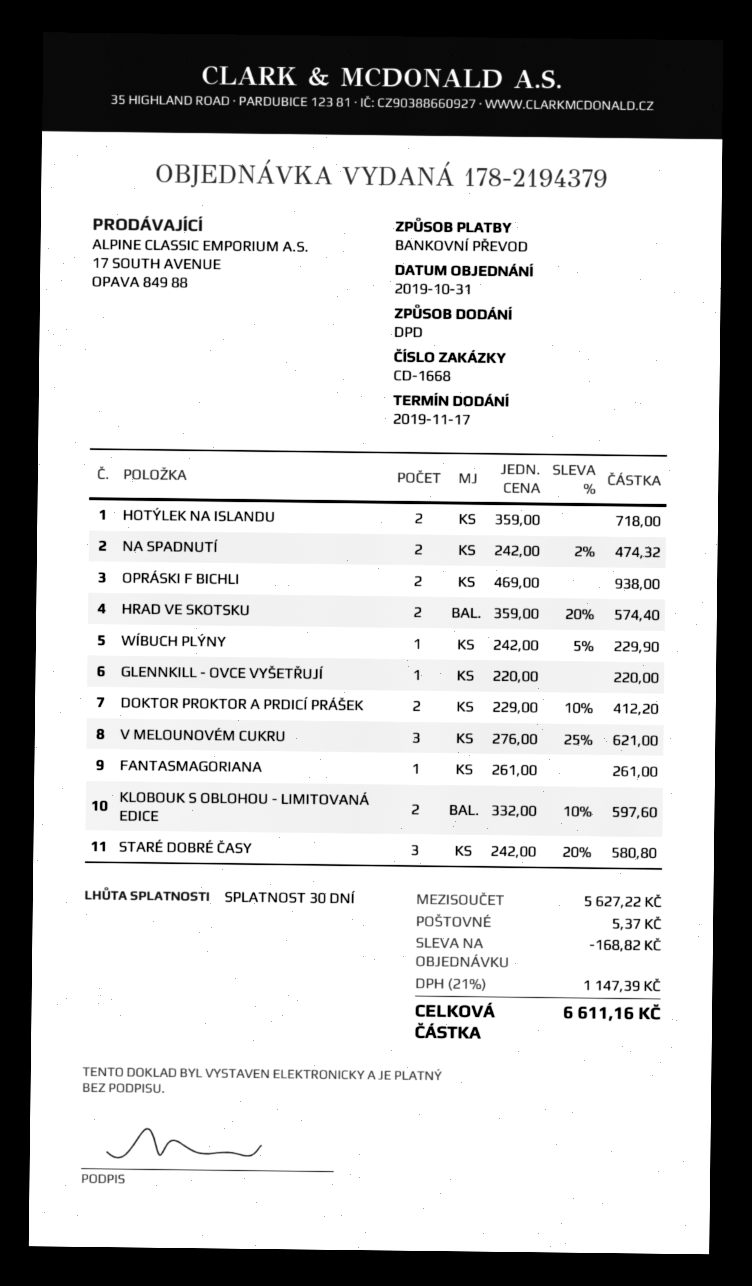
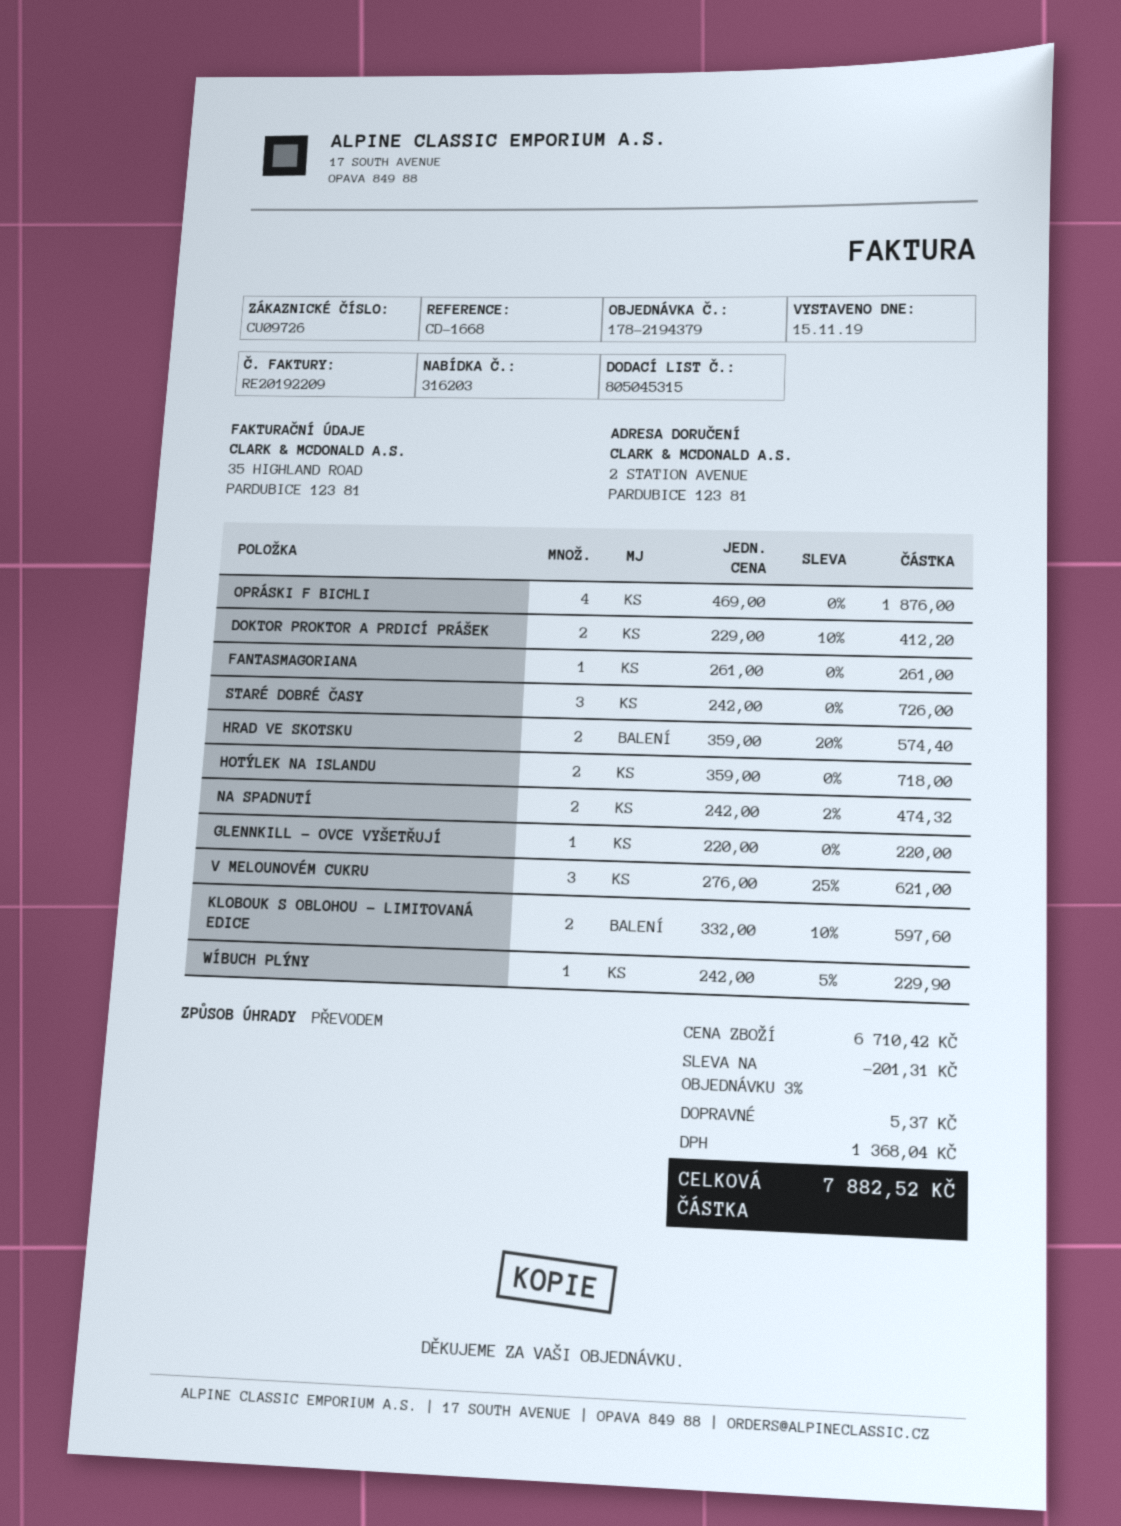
OPRÁSKI F BICHLI: 2 x 469.00 = 938.00 -> 4 x 469.00 = 1876.00
STARÉ DOBRÉ ČASY: 3 x 242.00 - 20% = 580.80 -> 3 x 242.00 = 726.00
subtotal: 5627.22 -> 6710.42
discount: 168.82 -> 201.31
tax: 1147.39 -> 1368.04
total: 6611.16 -> 7882.52

